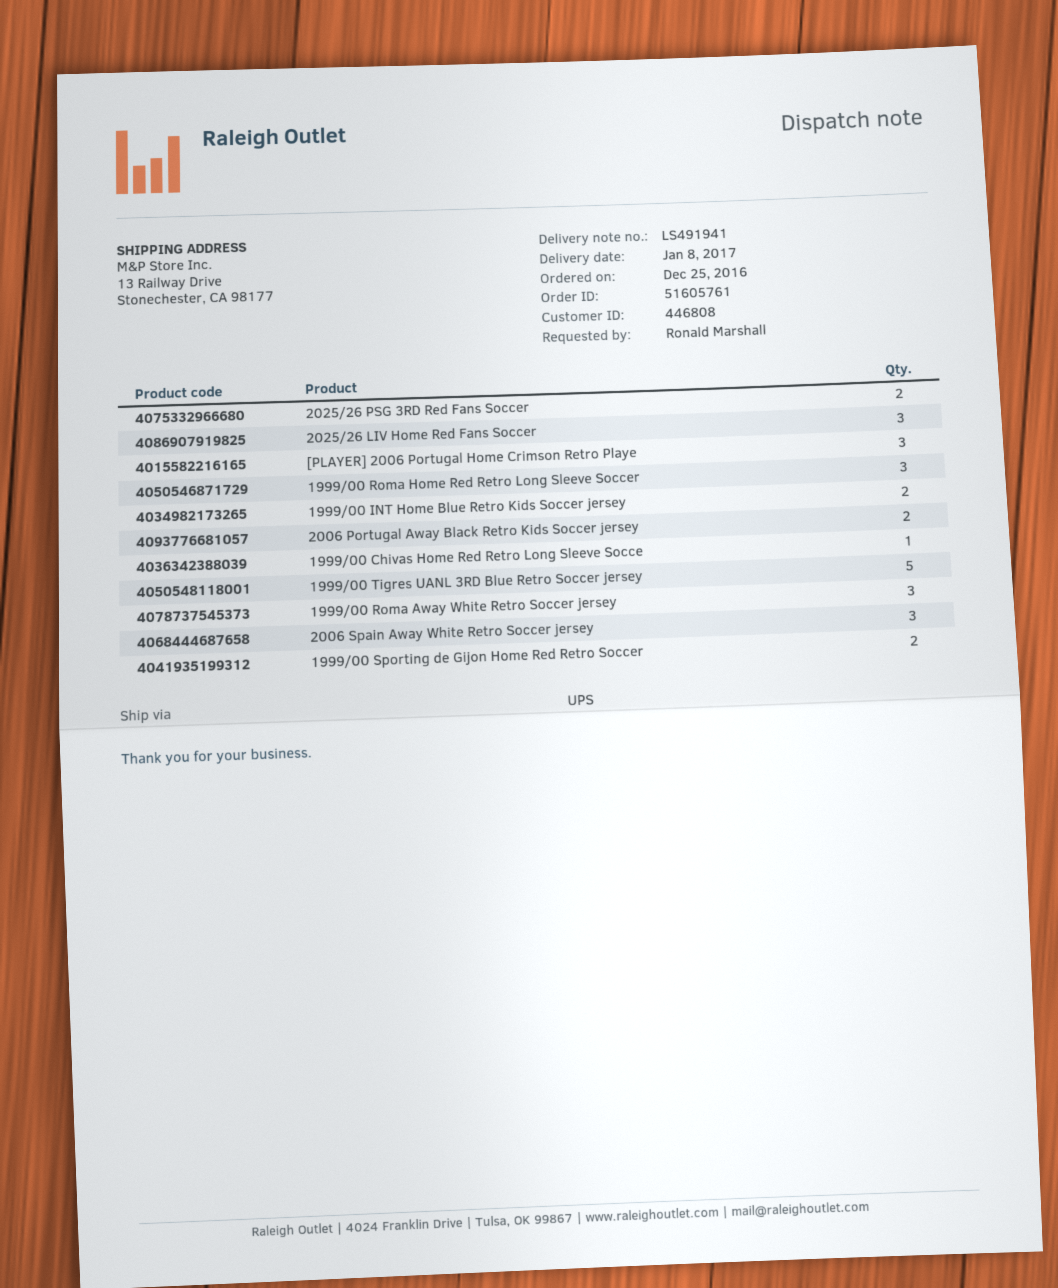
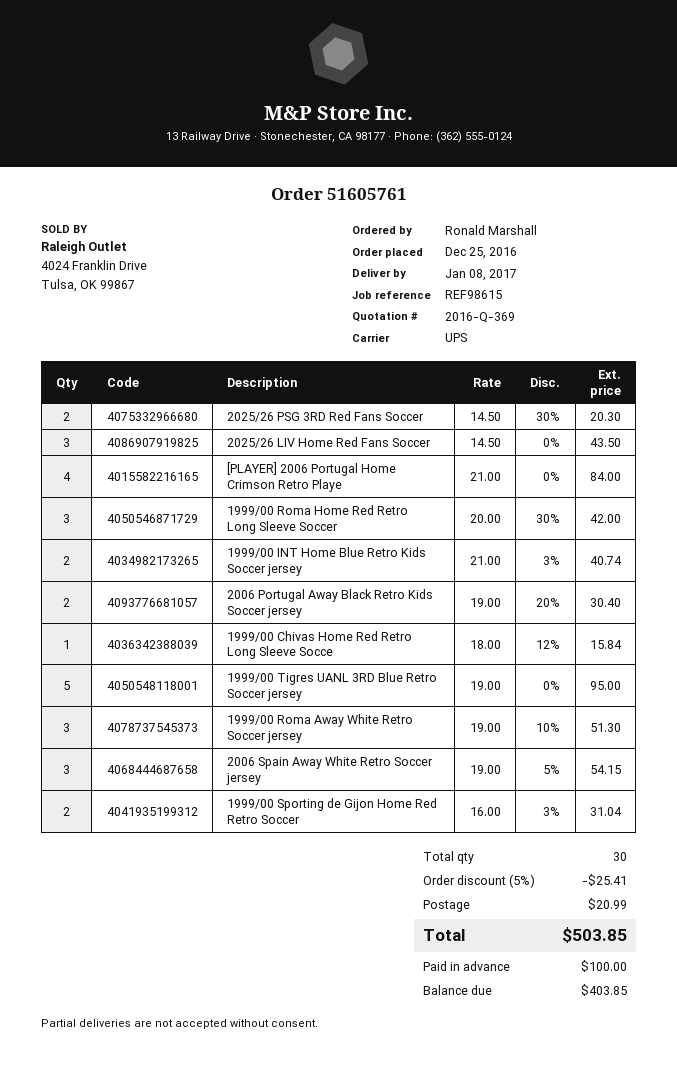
[PLAYER] 2006 Portugal Home Crimson Retro Playe: 3 -> 4

